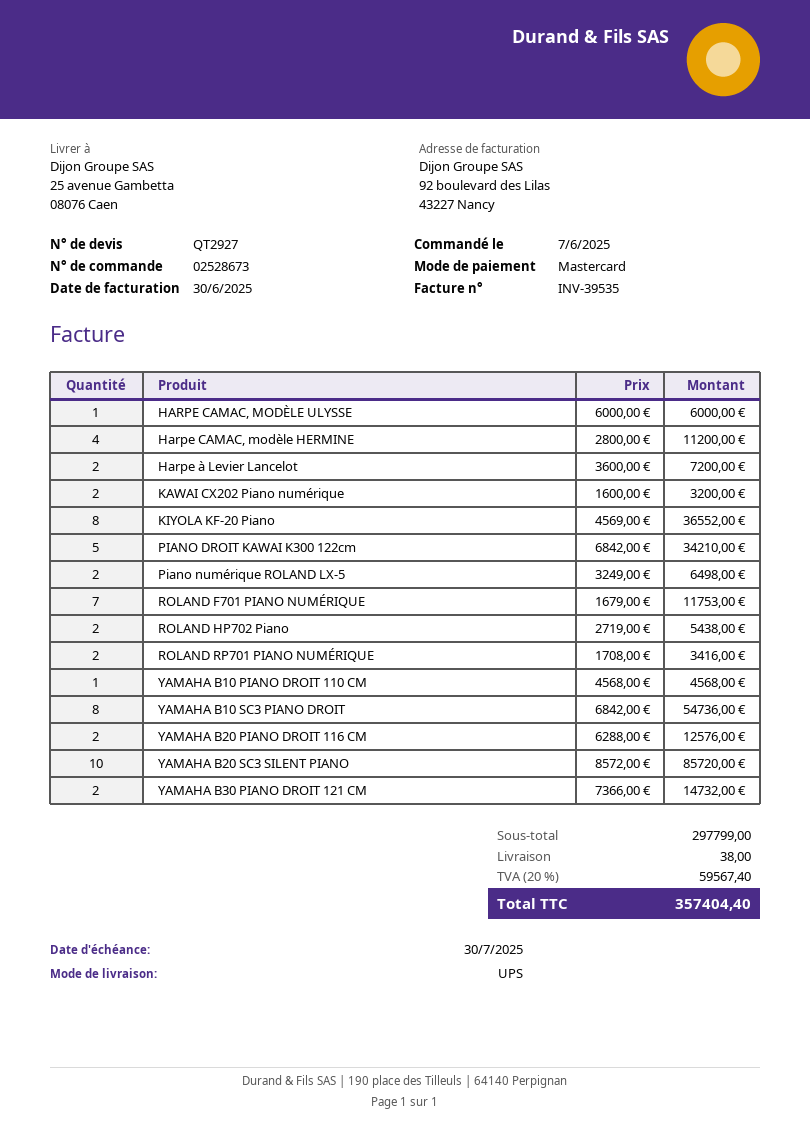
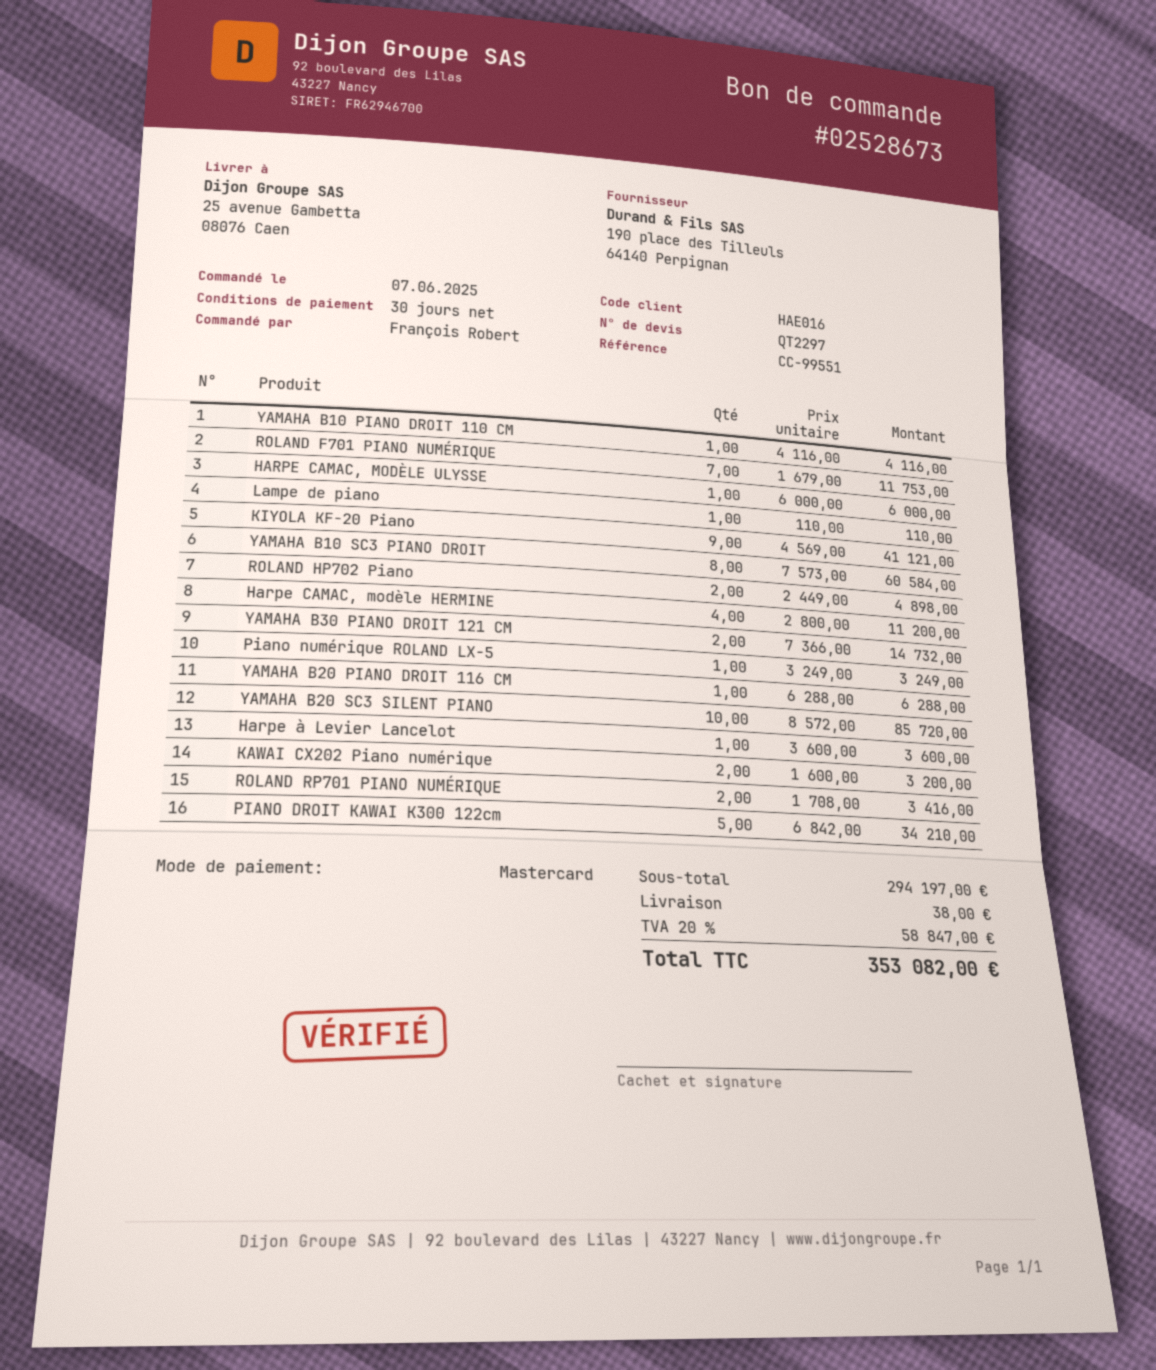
quote number: QT2927 -> QT2297
Harpe à Levier Lancelot: 2 x 3600.00 = 7200.00 -> 1 x 3600.00 = 3600.00
KIYOLA KF-20 Piano: 8 x 4569.00 = 36552.00 -> 9 x 4569.00 = 41121.00
Piano numérique ROLAND LX-5: 2 x 3249.00 = 6498.00 -> 1 x 3249.00 = 3249.00
ROLAND HP702 Piano: 2 x 2719.00 = 5438.00 -> 2 x 2449.00 = 4898.00
YAMAHA B10 PIANO DROIT 110 CM: 1 x 4568.00 = 4568.00 -> 1 x 4116.00 = 4116.00
YAMAHA B10 SC3 PIANO DROIT: 8 x 6842.00 = 54736.00 -> 8 x 7573.00 = 60584.00
YAMAHA B20 PIANO DROIT 116 CM: 2 x 6288.00 = 12576.00 -> 1 x 6288.00 = 6288.00
Lampe de piano: none -> 1 x 110.00 = 110.00
subtotal: 297799.00 -> 294197.00
tax: 20% = 59567.40 -> 20% = 58847.00
total: 357404.40 -> 353082.00

